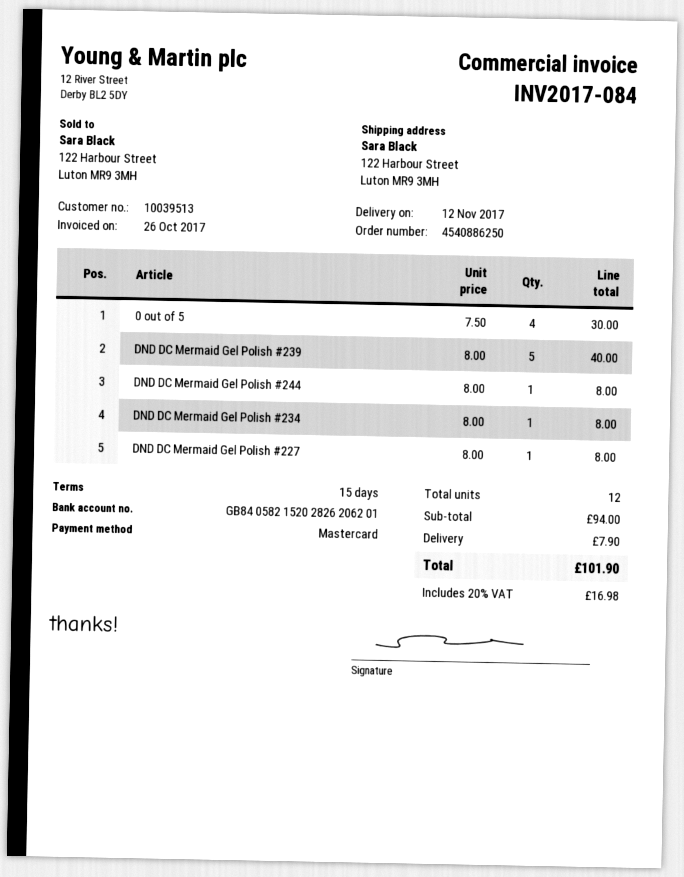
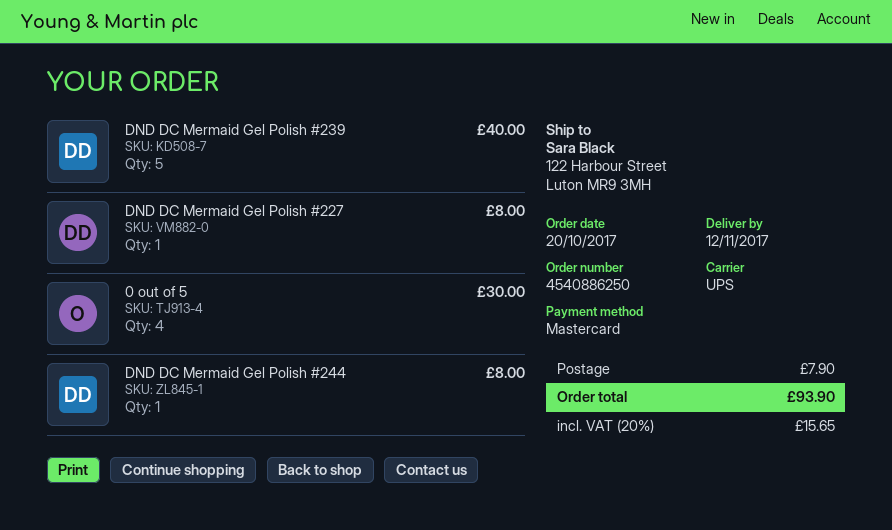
DND DC Mermaid Gel Polish #234: 1 for 8.00 -> none
tax: 20% = 16.98 -> 20% = 15.65
total: 101.90 -> 93.90

